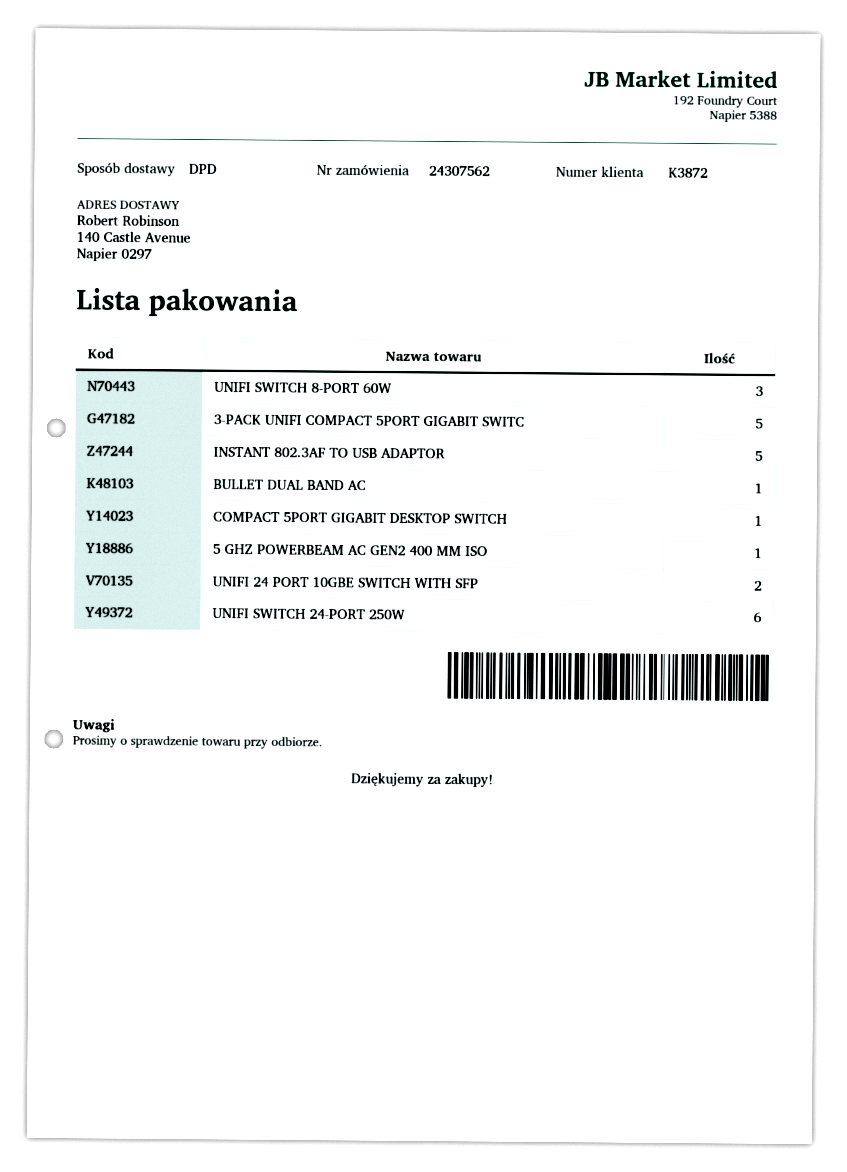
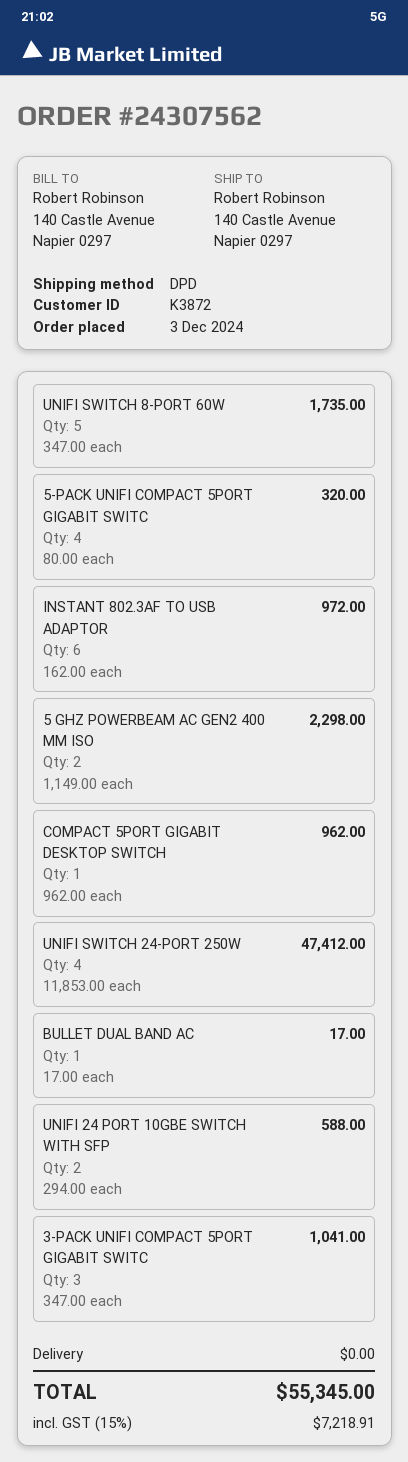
UNIFI SWITCH 8-PORT 60W: 3 -> 5
3-PACK UNIFI COMPACT 5PORT GIGABIT SWITC: 5 -> 3
INSTANT 802.3AF TO USB ADAPTOR: 5 -> 6
5 GHZ POWERBEAM AC GEN2 400 MM ISO: 1 -> 2
UNIFI SWITCH 24-PORT 250W: 6 -> 4
5-PACK UNIFI COMPACT 5PORT GIGABIT SWITC: none -> 4

